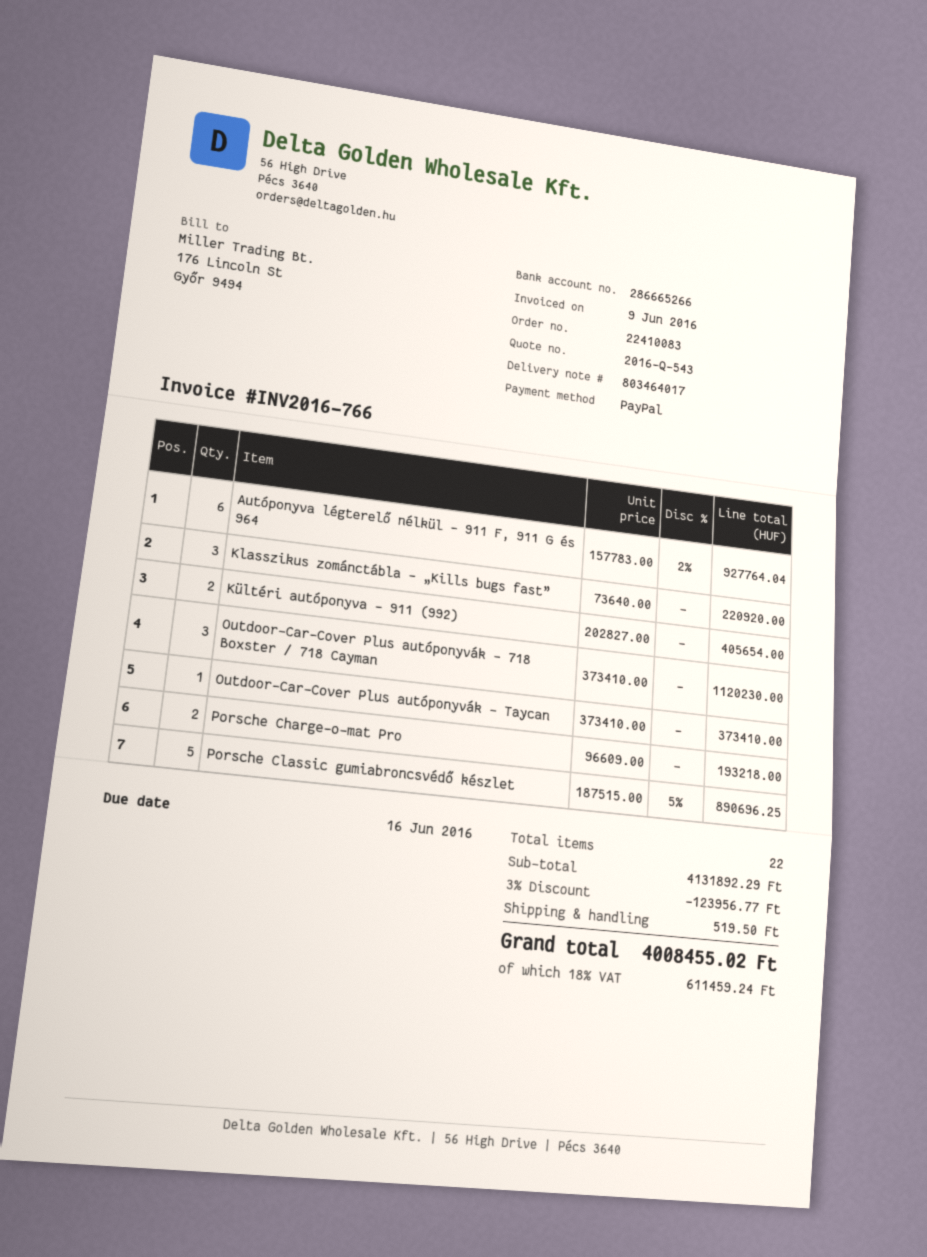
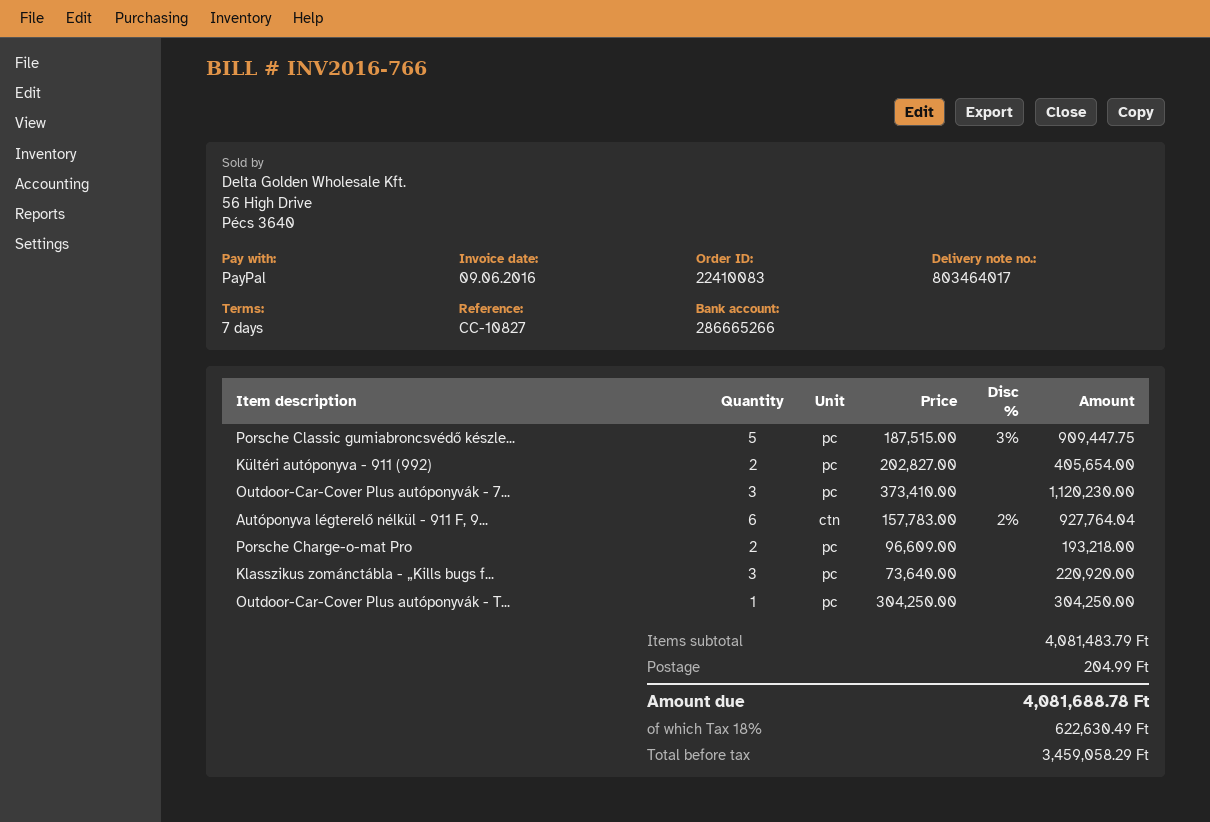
Outdoor-Car-Cover Plus autóponyvák - Taycan: 1 x 373410.00 = 373410.00 -> 1 x 304250.00 = 304250.00
Porsche Classic gumiabroncsvédő készlet: 5 x 187515.00 - 5% = 890696.25 -> 5 x 187515.00 - 3% = 909447.75
subtotal: 4131892.29 -> 4081483.79
discount: 3% = 123956.77 -> none
shipping: 519.50 -> 204.99
tax: 18% = 611459.24 -> 18% = 622630.49
total: 4008455.02 -> 4081688.78

